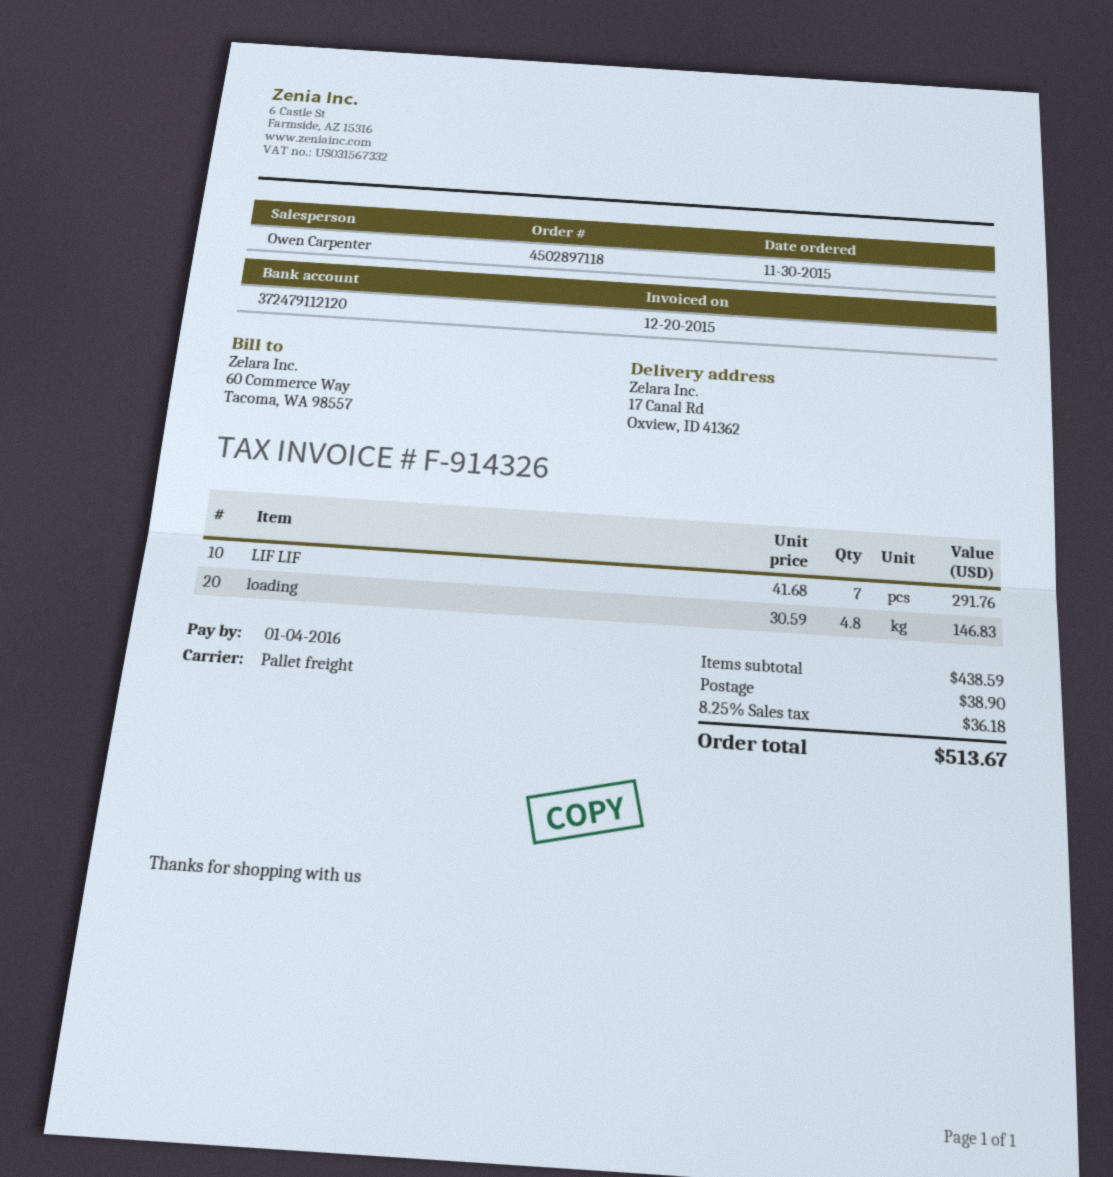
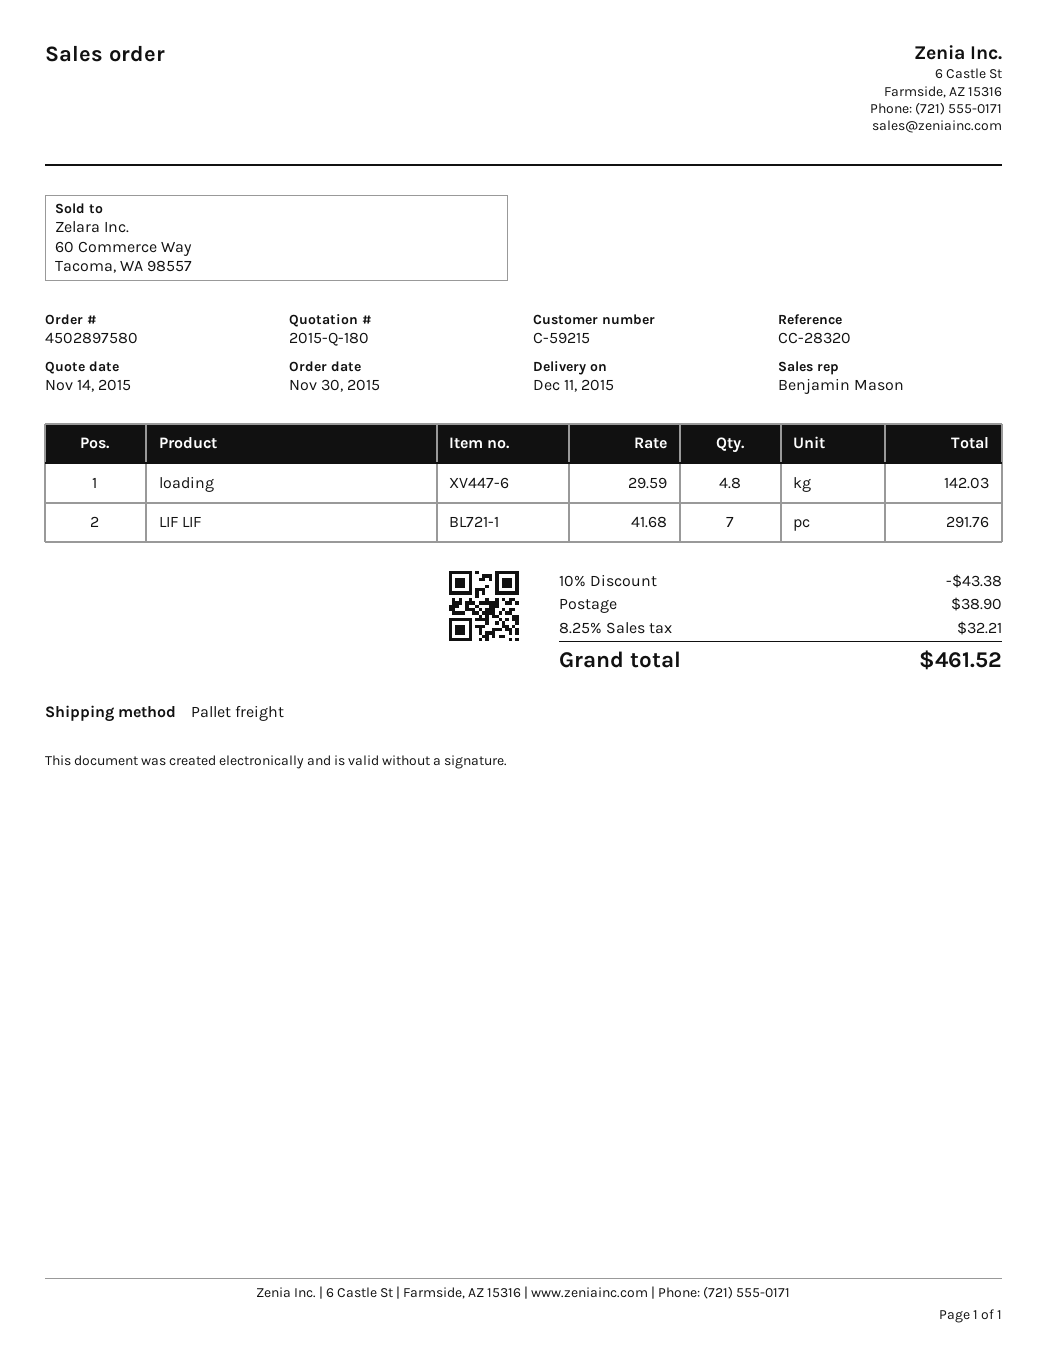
order number: 4502897118 -> 4502897580
sales rep: Owen Carpenter -> Benjamin Mason
loading: 4.8 x 30.59 = 146.83 -> 4.8 x 29.59 = 142.03
discount: none -> 10% = 43.38
tax: 8.25% = 36.18 -> 8.25% = 32.21
total: 513.67 -> 461.52

